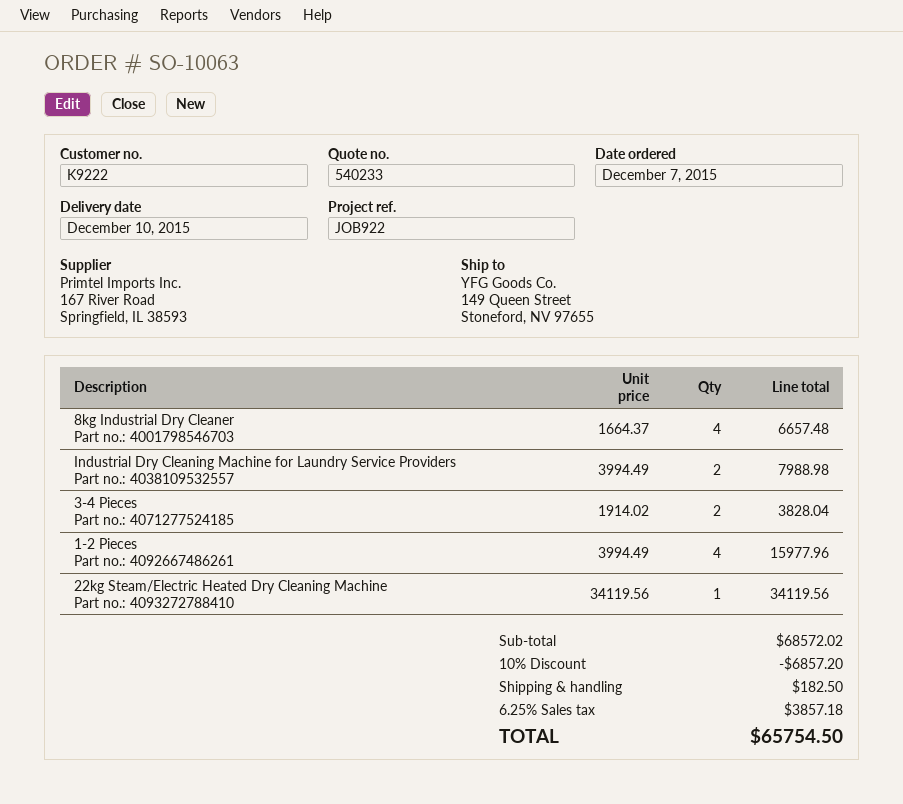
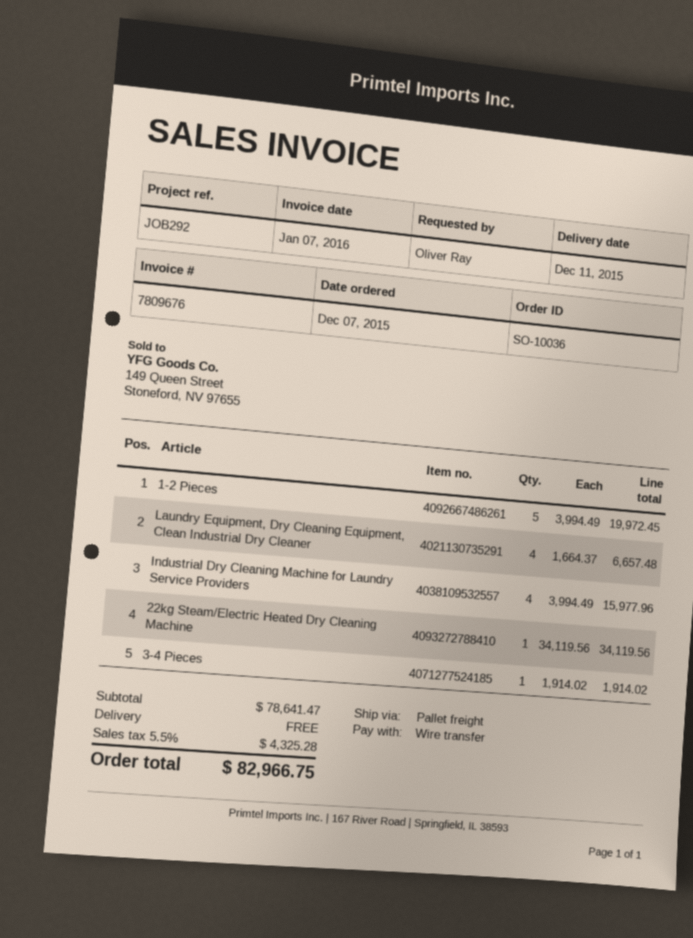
order number: SO-10063 -> SO-10036
delivery date: 2015-12-10 -> 2015-12-11
reference: JOB922 -> JOB292
8kg Industrial Dry Cleaner: 4 x 1664.37 = 6657.48 -> none
Industrial Dry Cleaning Machine for Laundry Service Providers: 2 x 3994.49 = 7988.98 -> 4 x 3994.49 = 15977.96
3-4 Pieces: 2 x 1914.02 = 3828.04 -> 1 x 1914.02 = 1914.02
1-2 Pieces: 4 x 3994.49 = 15977.96 -> 5 x 3994.49 = 19972.45
Laundry Equipment, Dry Cleaning Equipment, Clean Industrial Dry Cleaner: none -> 4 x 1664.37 = 6657.48
subtotal: 68572.02 -> 78641.47
discount: 10% = 6857.20 -> none
shipping: 182.50 -> 0.00
tax: 6.25% = 3857.18 -> 5.5% = 4325.28
total: 65754.50 -> 82966.75

